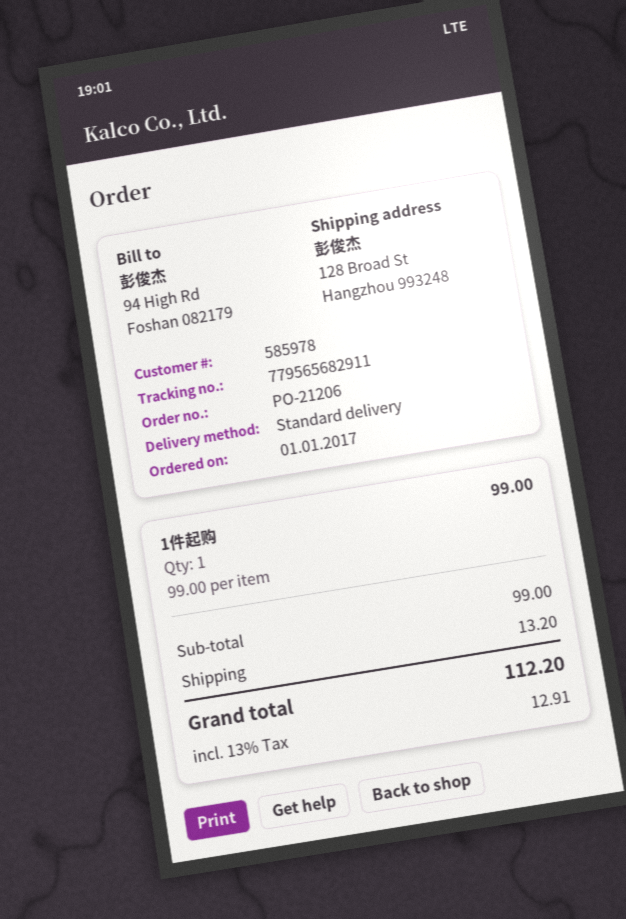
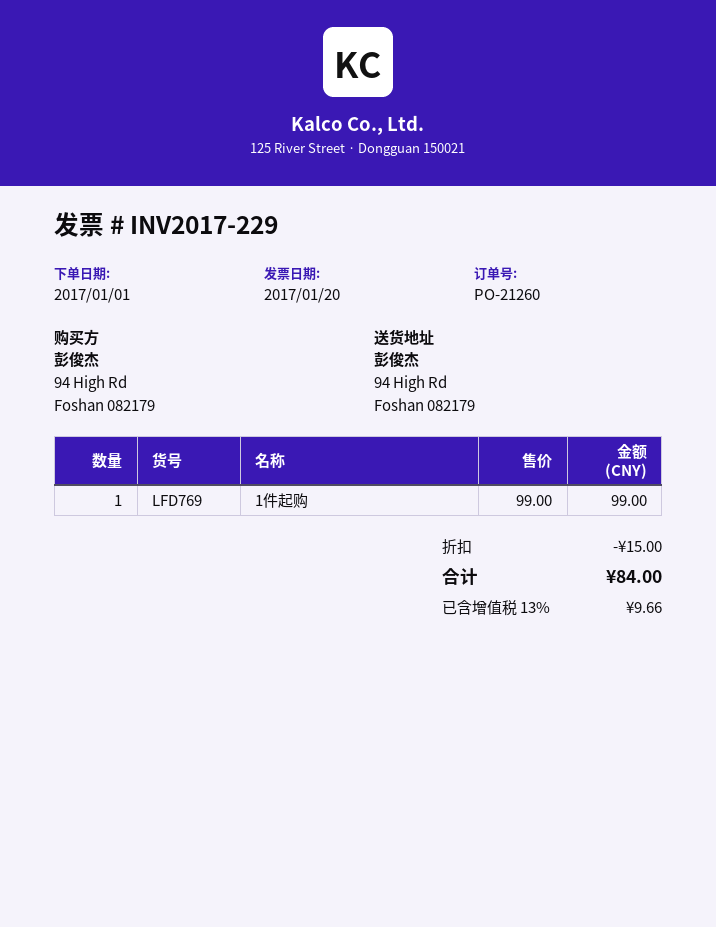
order number: PO-21206 -> PO-21260
ship to: 128 Broad St, Hangzhou 993248 -> 94 High Rd, Foshan 082179
discount: none -> 15.00
shipping: 13.20 -> none
tax: 13% = 12.91 -> 13% = 9.66
total: 112.20 -> 84.00

